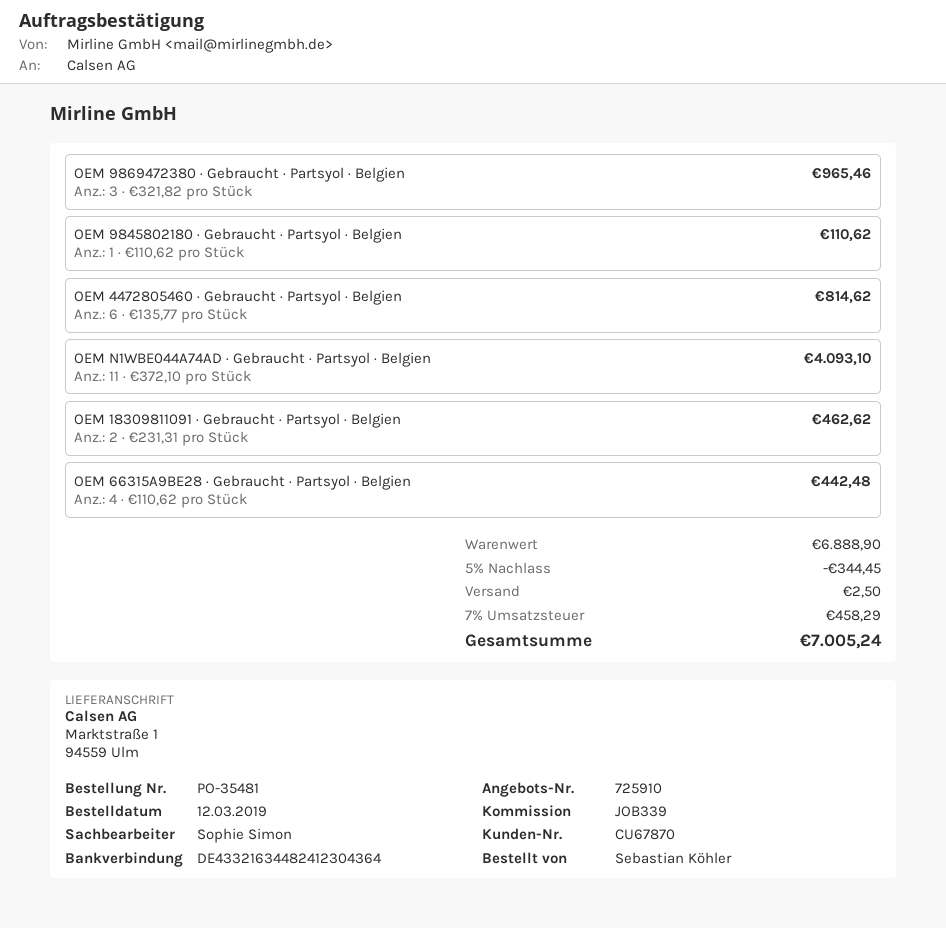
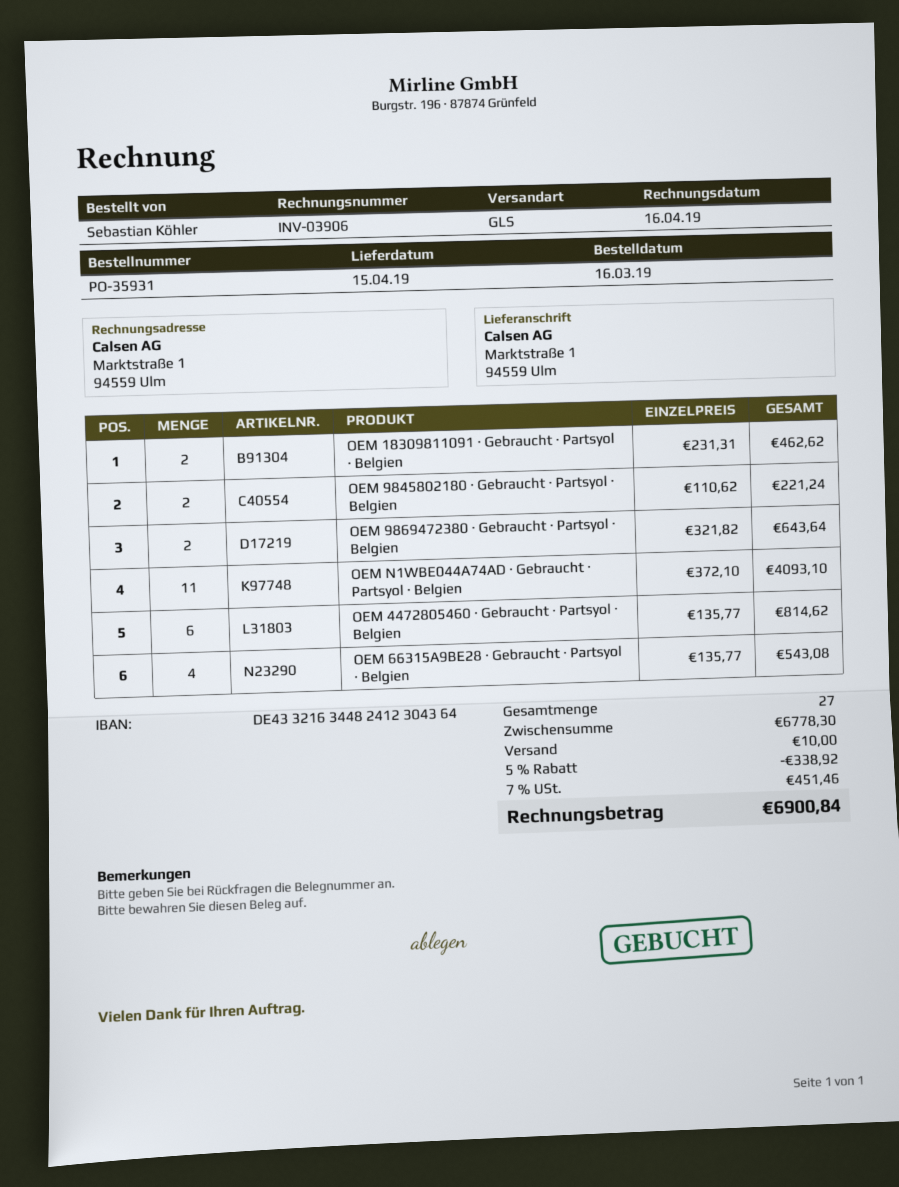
order number: PO-35481 -> PO-35931
order date: 2019-03-12 -> 2019-03-16
OEM 9869472380 · Gebraucht · Partsyol · Belgien: 3 x 321.82 = 965.46 -> 2 x 321.82 = 643.64
OEM 9845802180 · Gebraucht · Partsyol · Belgien: 1 x 110.62 = 110.62 -> 2 x 110.62 = 221.24
OEM 66315A9BE28 · Gebraucht · Partsyol · Belgien: 4 x 110.62 = 442.48 -> 4 x 135.77 = 543.08
subtotal: 6888.90 -> 6778.30
discount: 5% = 344.45 -> 5% = 338.92
shipping: 2.50 -> 10.00
tax: 7% = 458.29 -> 7% = 451.46
total: 7005.24 -> 6900.84

